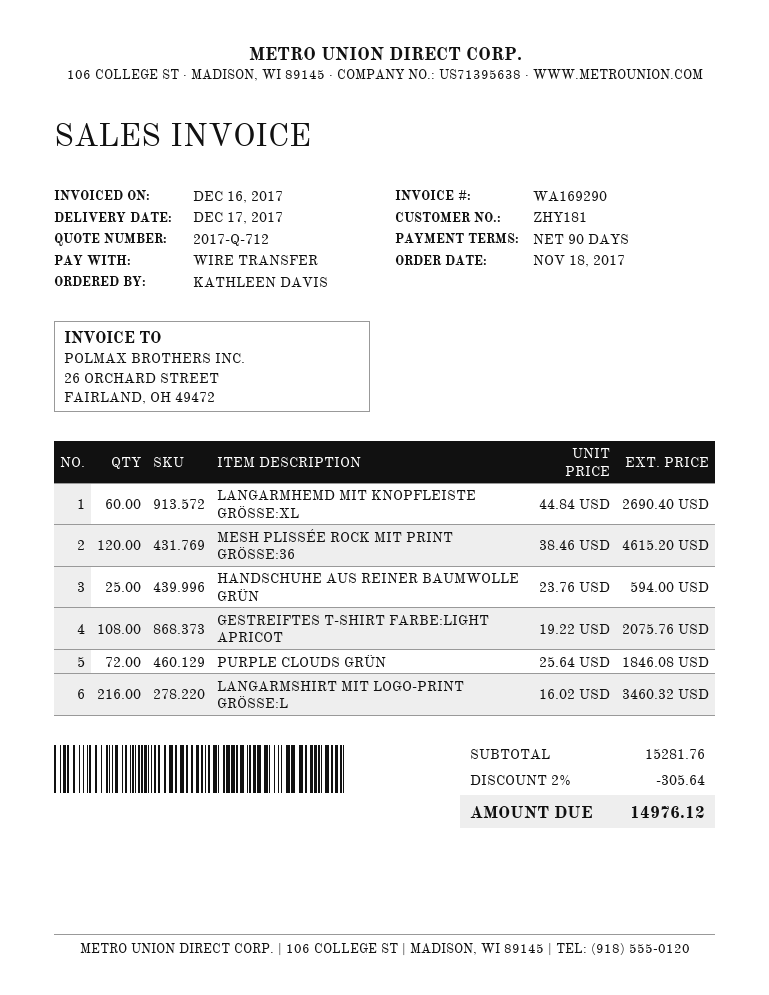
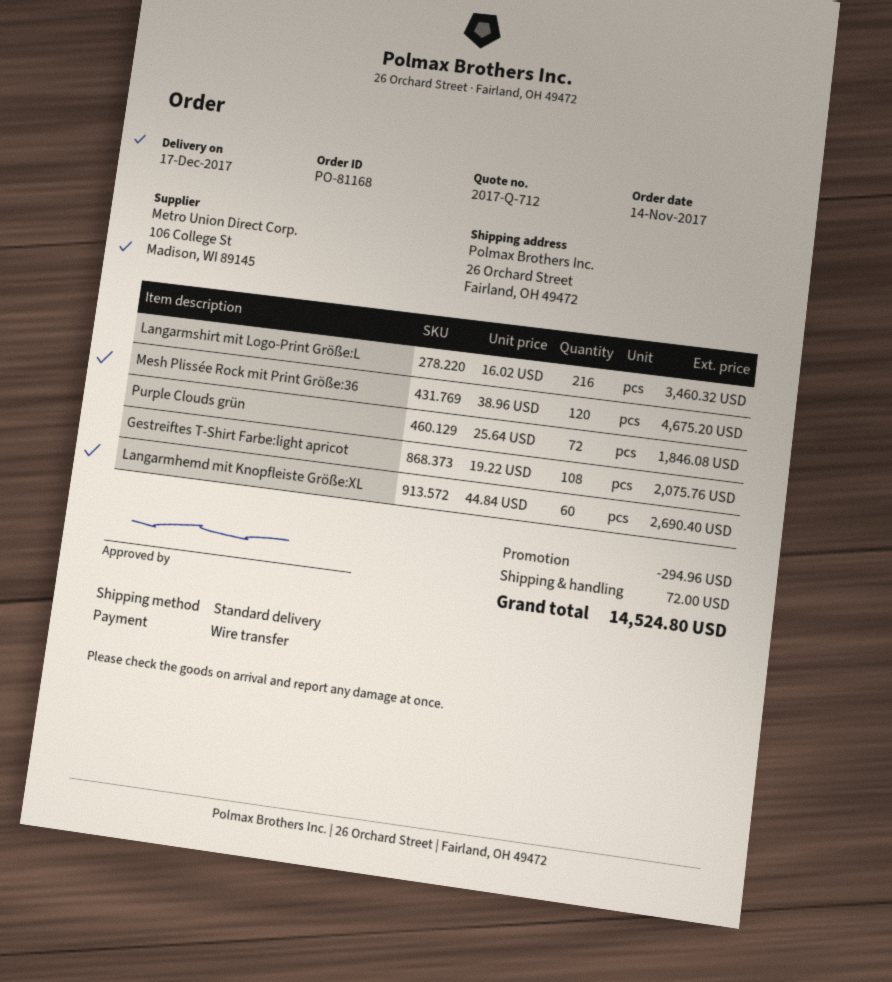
order date: 2017-11-18 -> 2017-11-14
MESH PLISSÉE ROCK MIT PRINT GRÖSSE:36: 120 x 38.46 = 4615.20 -> 120 x 38.96 = 4675.20
HANDSCHUHE AUS REINER BAUMWOLLE GRÜN: 25 x 23.76 = 594.00 -> none
discount: 305.64 -> 294.96
shipping: none -> 72.00
total: 14976.12 -> 14524.80

